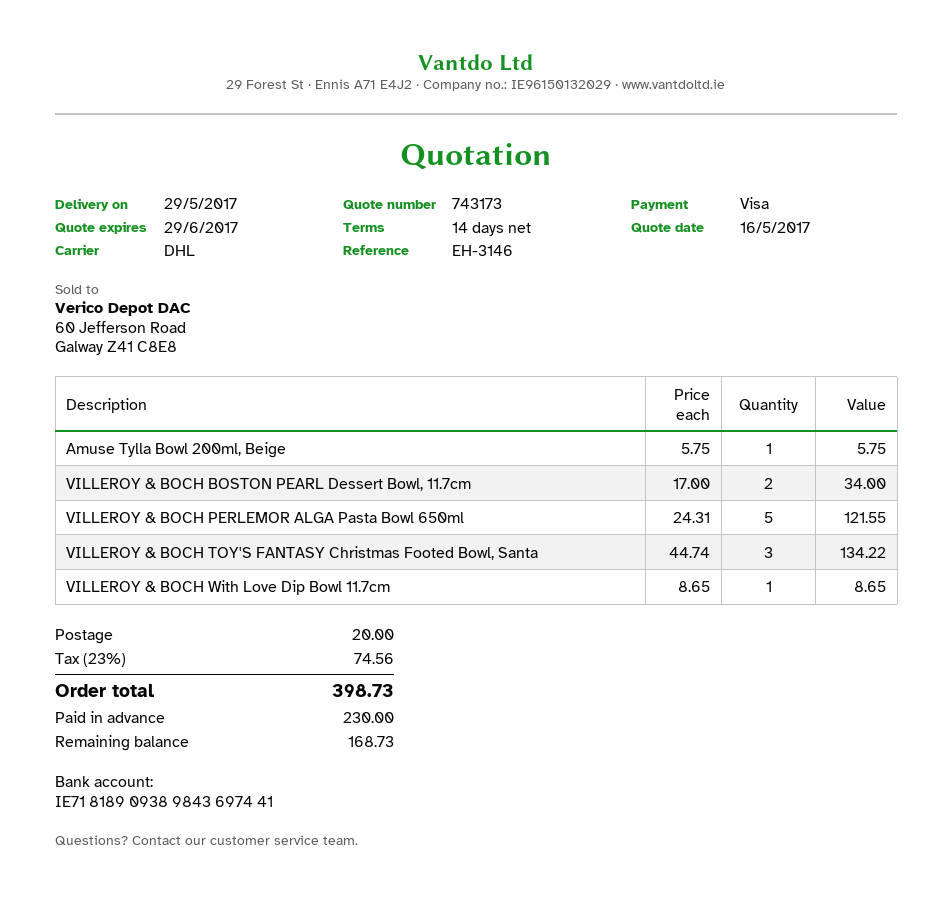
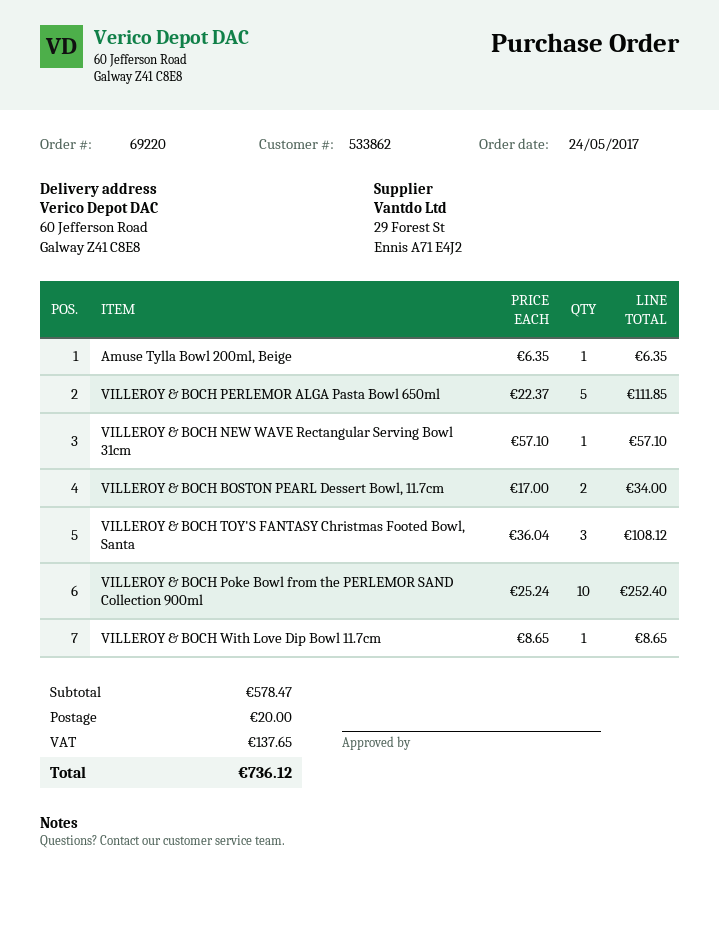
Amuse Tylla Bowl 200ml, Beige: 1 x 5.75 = 5.75 -> 1 x 6.35 = 6.35
VILLEROY & BOCH PERLEMOR ALGA Pasta Bowl 650ml: 5 x 24.31 = 121.55 -> 5 x 22.37 = 111.85
VILLEROY & BOCH TOY'S FANTASY Christmas Footed Bowl, Santa: 3 x 44.74 = 134.22 -> 3 x 36.04 = 108.12
VILLEROY & BOCH NEW WAVE Rectangular Serving Bowl 31cm: none -> 1 x 57.10 = 57.10
VILLEROY & BOCH Poke Bowl from the PERLEMOR SAND Collection 900ml: none -> 10 x 25.24 = 252.40
tax: 74.56 -> 137.65
total: 398.73 -> 736.12

